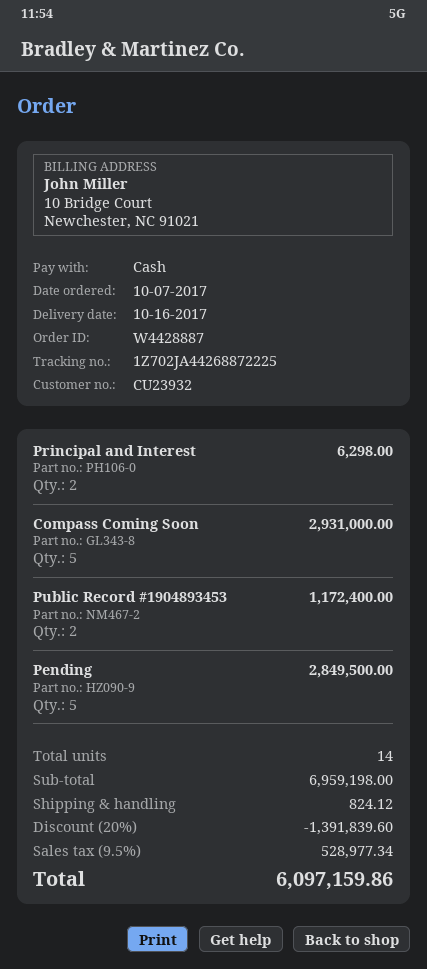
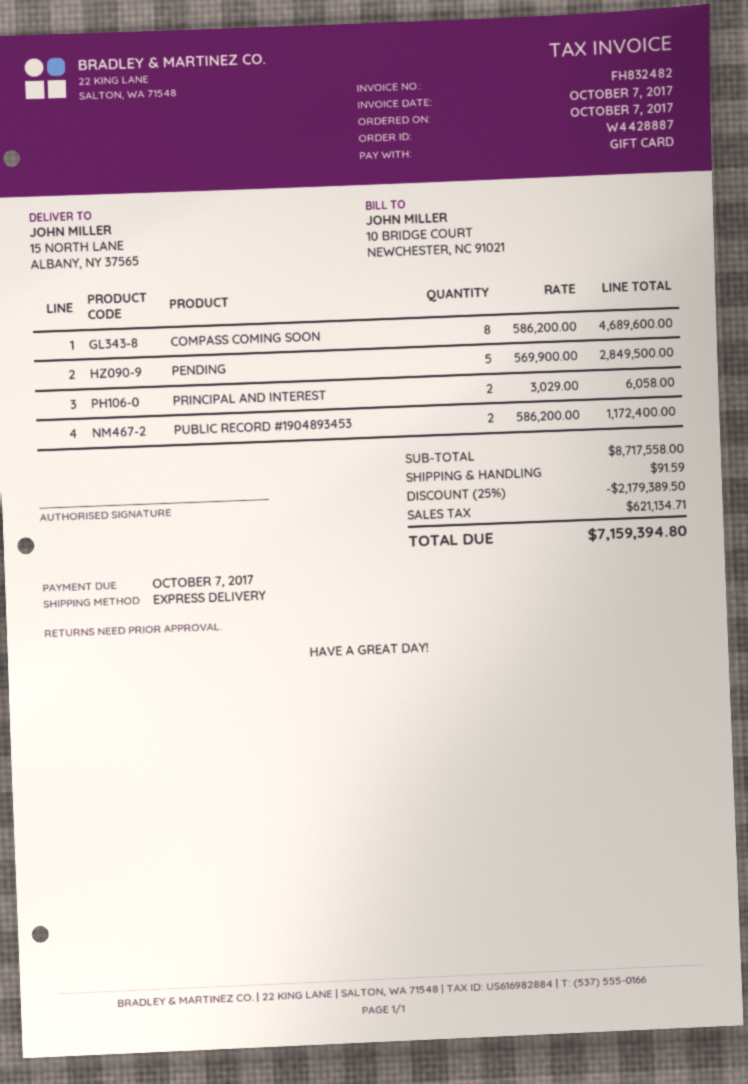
payment method: cash -> gift card
Principal and Interest: 2 for 6298.00 -> 2 for 6058.00
Compass Coming Soon: 5 for 2931000.00 -> 8 for 4689600.00
subtotal: 6959198.00 -> 8717558.00
discount: 20% = 1391839.60 -> 25% = 2179389.50
shipping: 824.12 -> 91.59
tax: 528977.34 -> 621134.71
total: 6097159.86 -> 7159394.80

